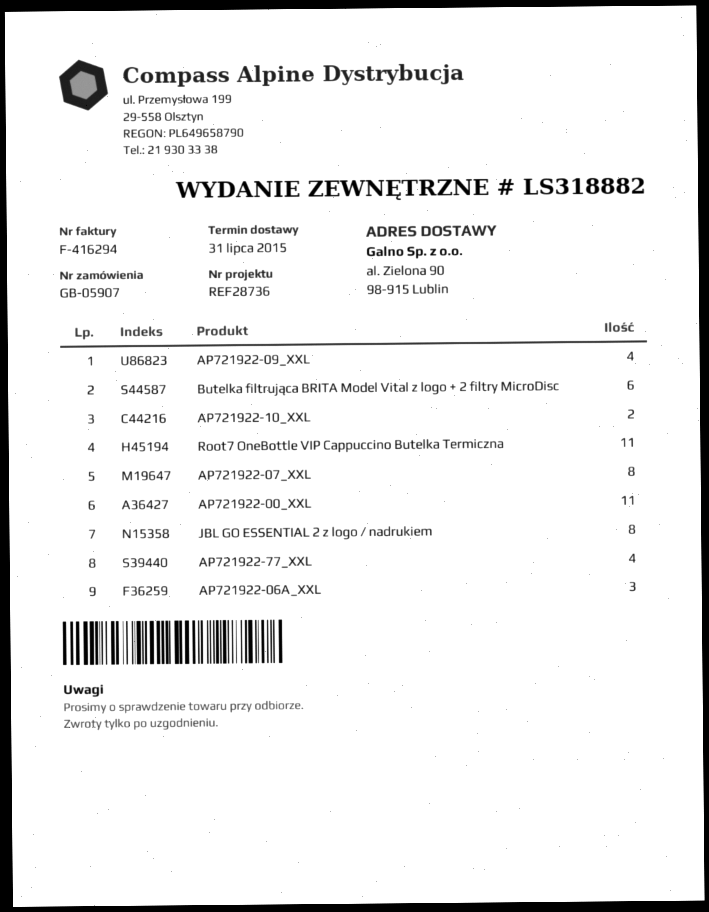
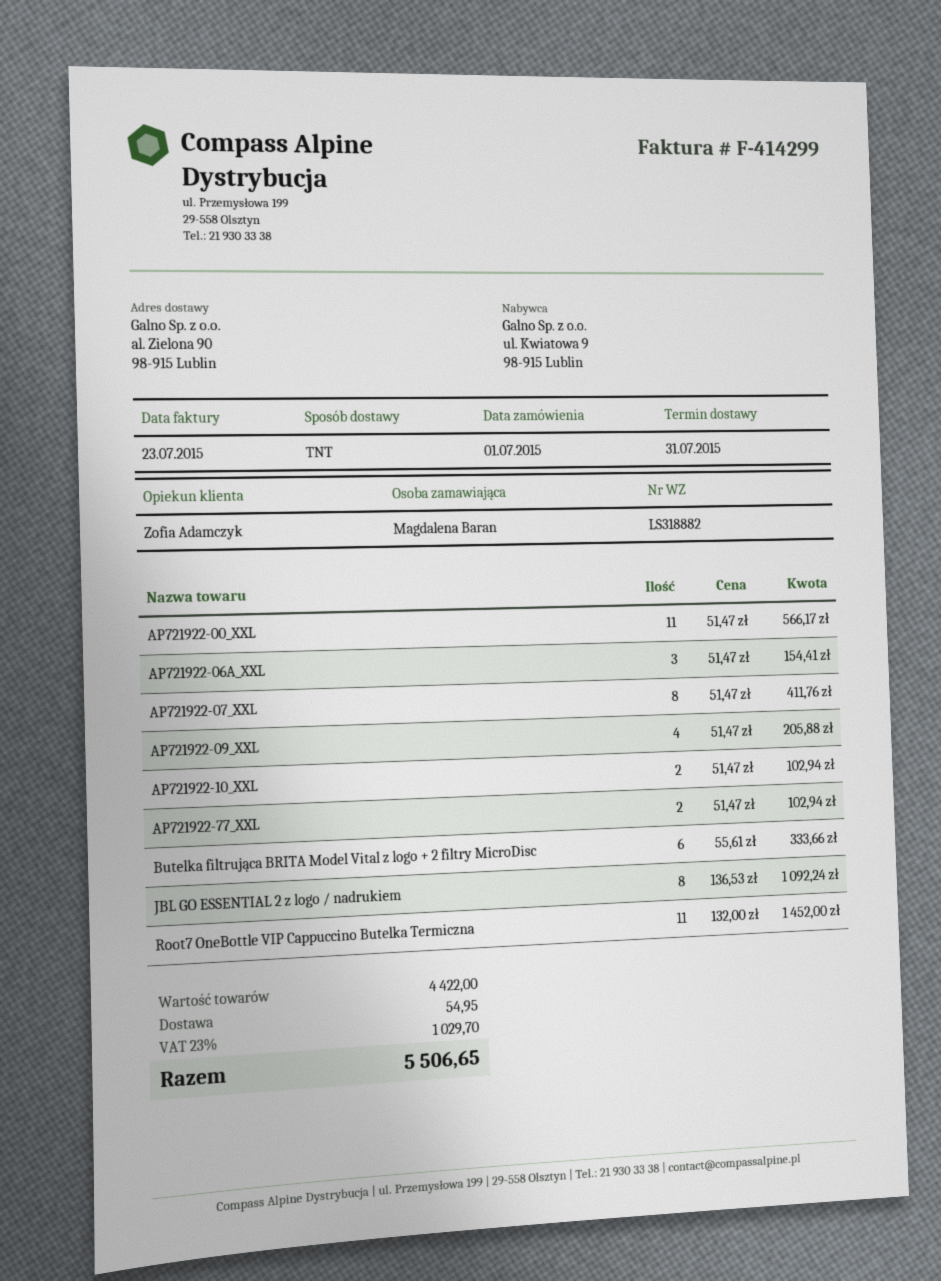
invoice number: F-416294 -> F-414299
AP721922-77_XXL: 4 -> 2

